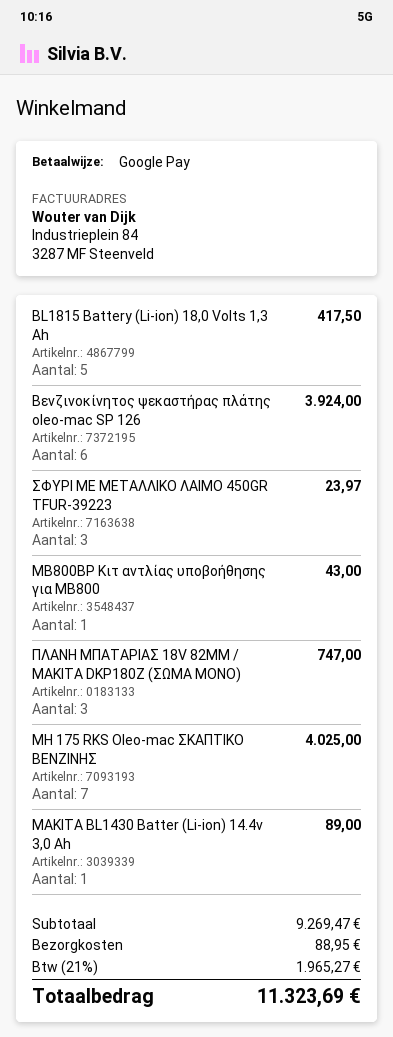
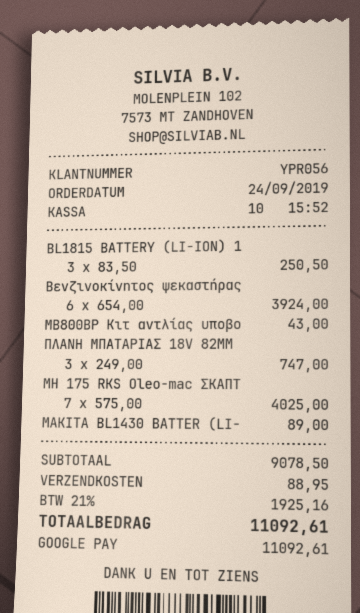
BL1815 Battery (Li-ion) 18,0 Volts 1,3 Ah: 5 for 417.50 -> 3 for 250.50
ΣΦΥΡΙ ΜΕ ΜΕΤΑΛΛΙΚΟ ΛΑΙΜΟ 450GR TFUR-39223: 3 for 23.97 -> none
subtotal: 9269.47 -> 9078.50
tax: 21% = 1965.27 -> 21% = 1925.16
total: 11323.69 -> 11092.61

